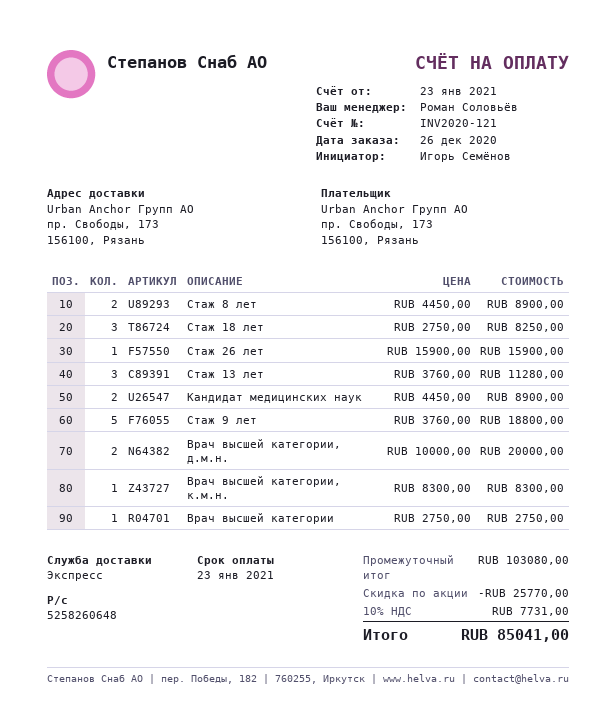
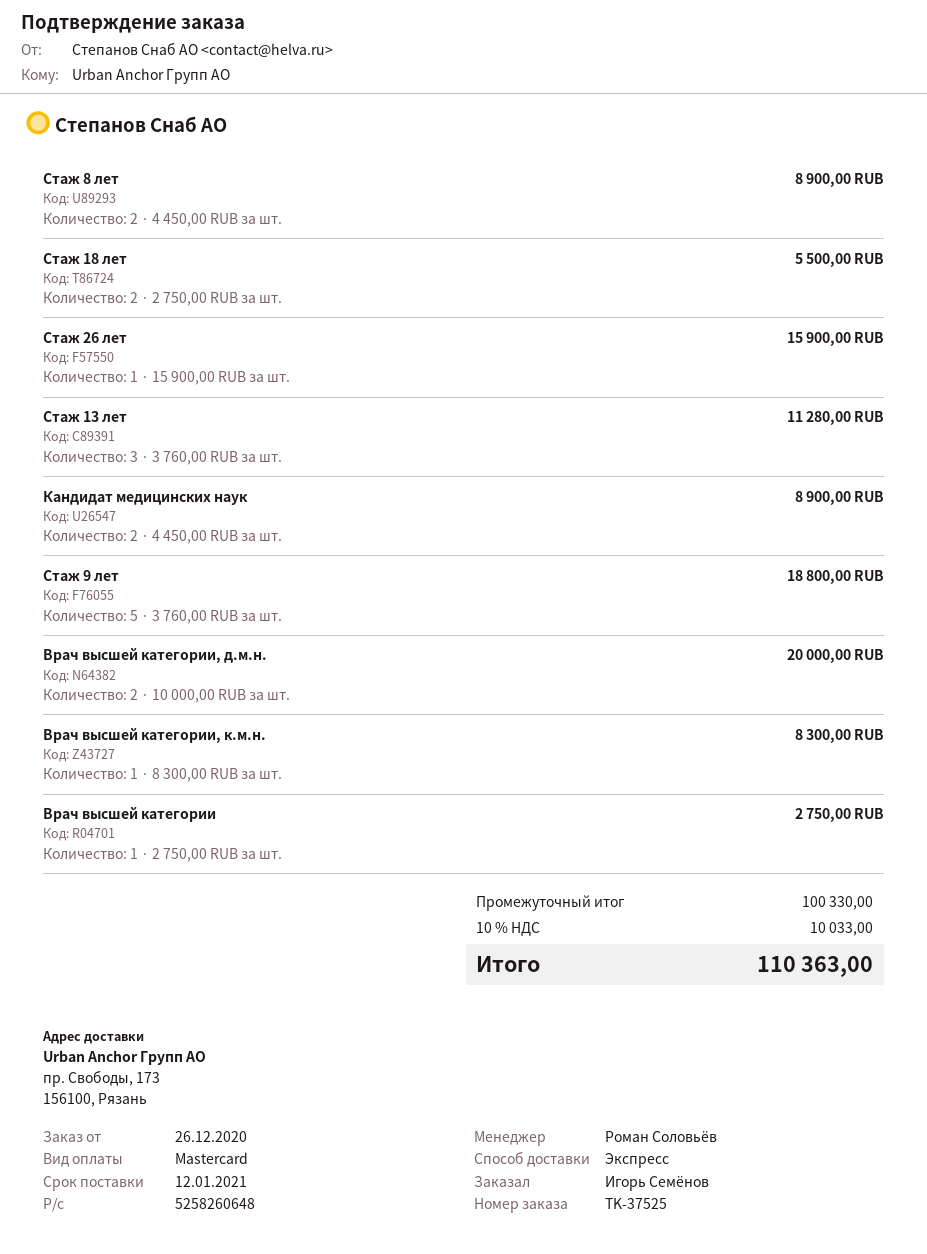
Стаж 18 лет: 3 x 2750.00 = 8250.00 -> 2 x 2750.00 = 5500.00
subtotal: 103080.00 -> 100330.00
discount: 25770.00 -> none
tax: 10% = 7731.00 -> 10% = 10033.00
total: 85041.00 -> 110363.00

